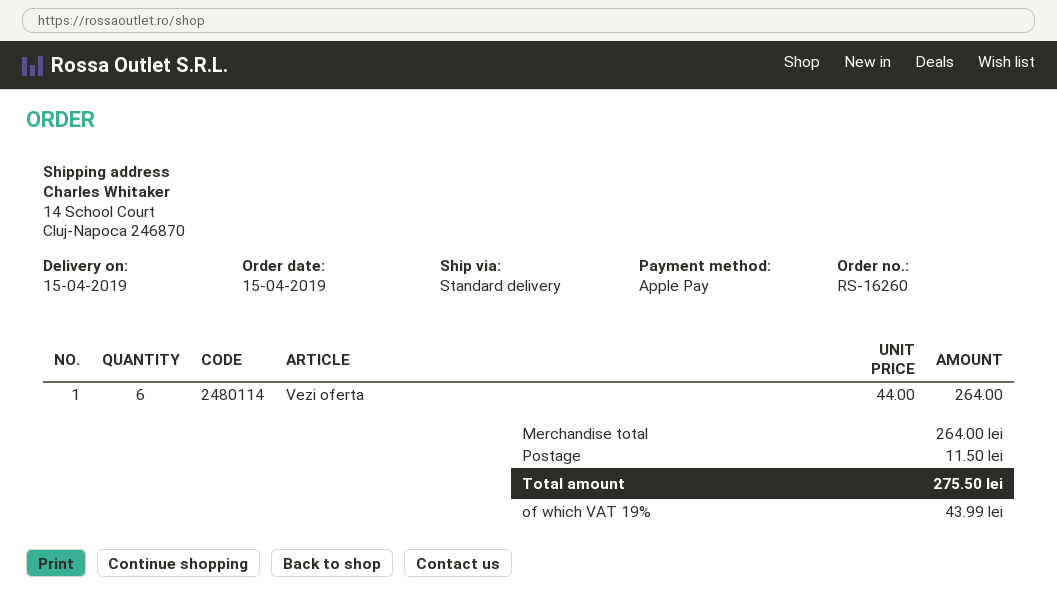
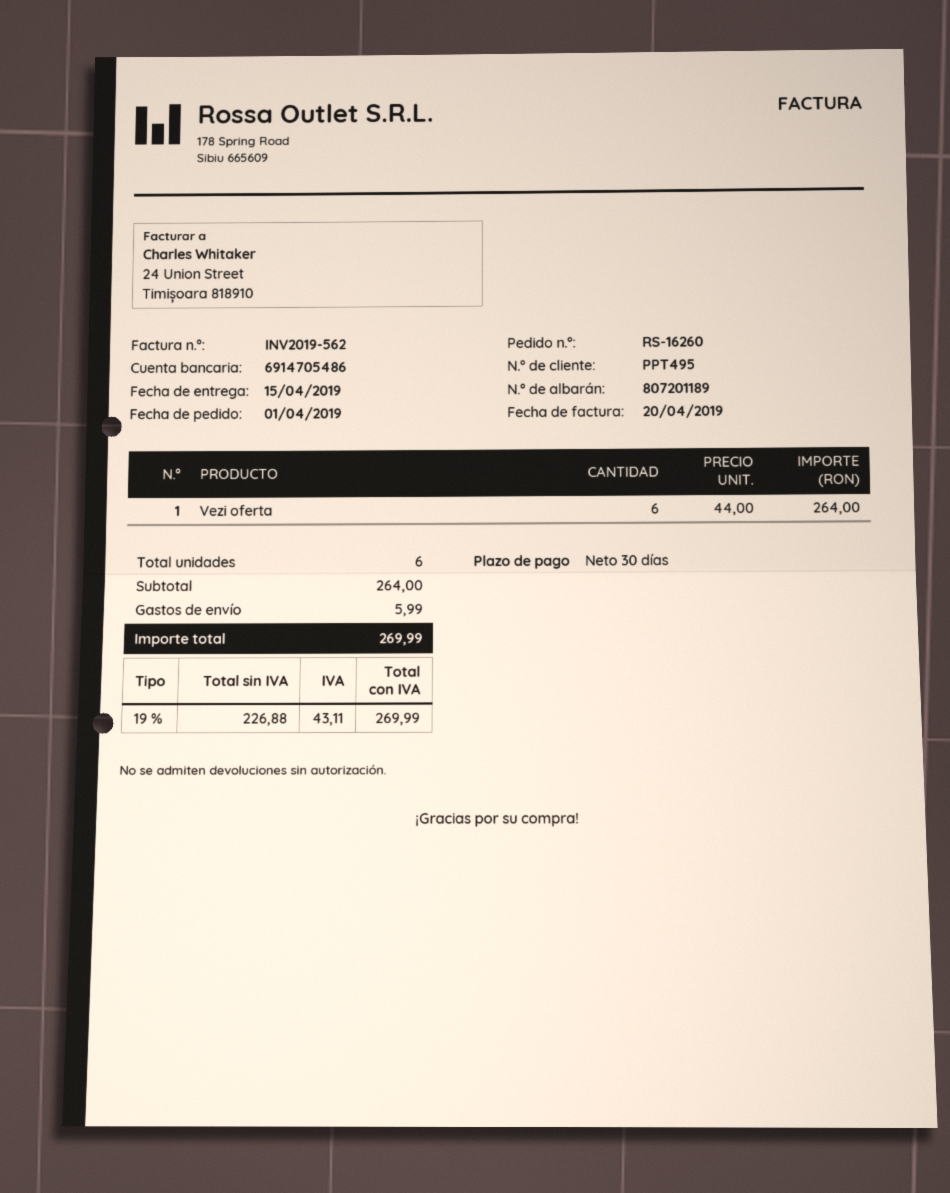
order date: 2019-04-15 -> 2019-04-01
shipping: 11.50 -> 5.99
tax: 19% = 43.99 -> 19% = 43.11
total: 275.50 -> 269.99

